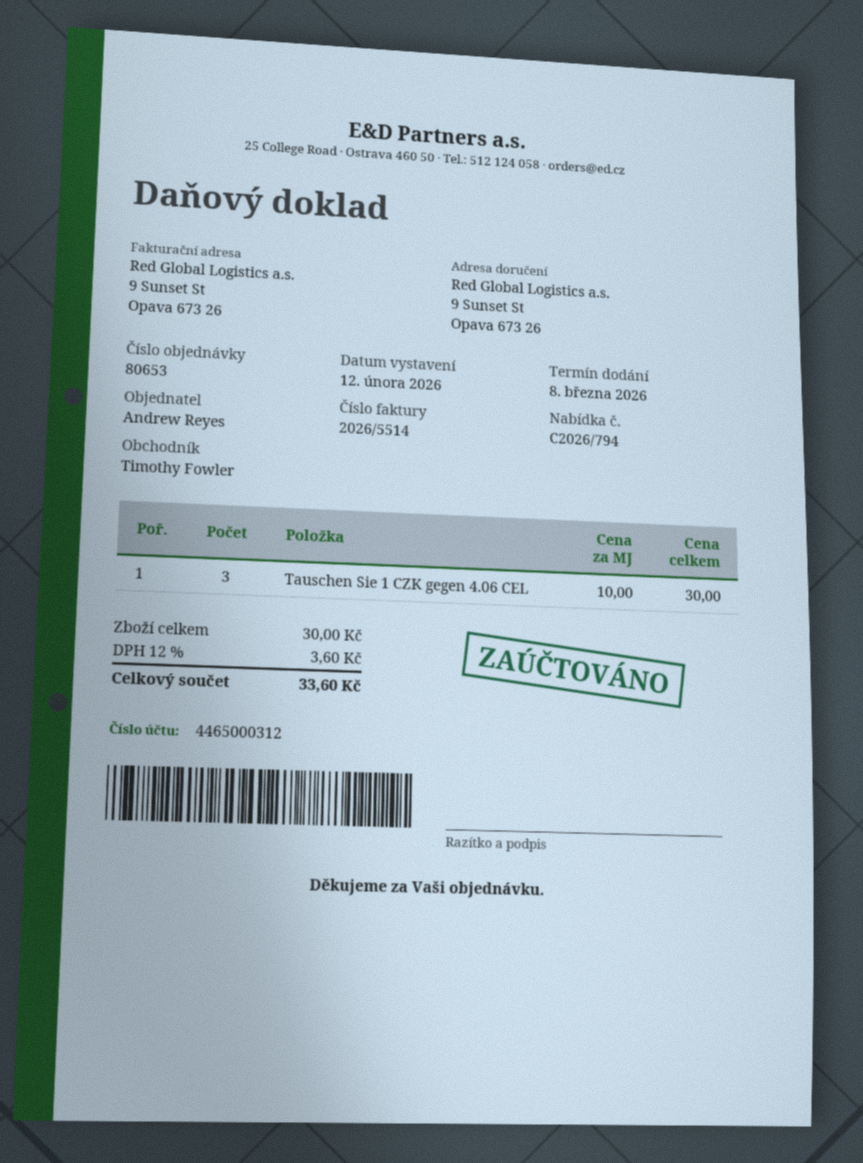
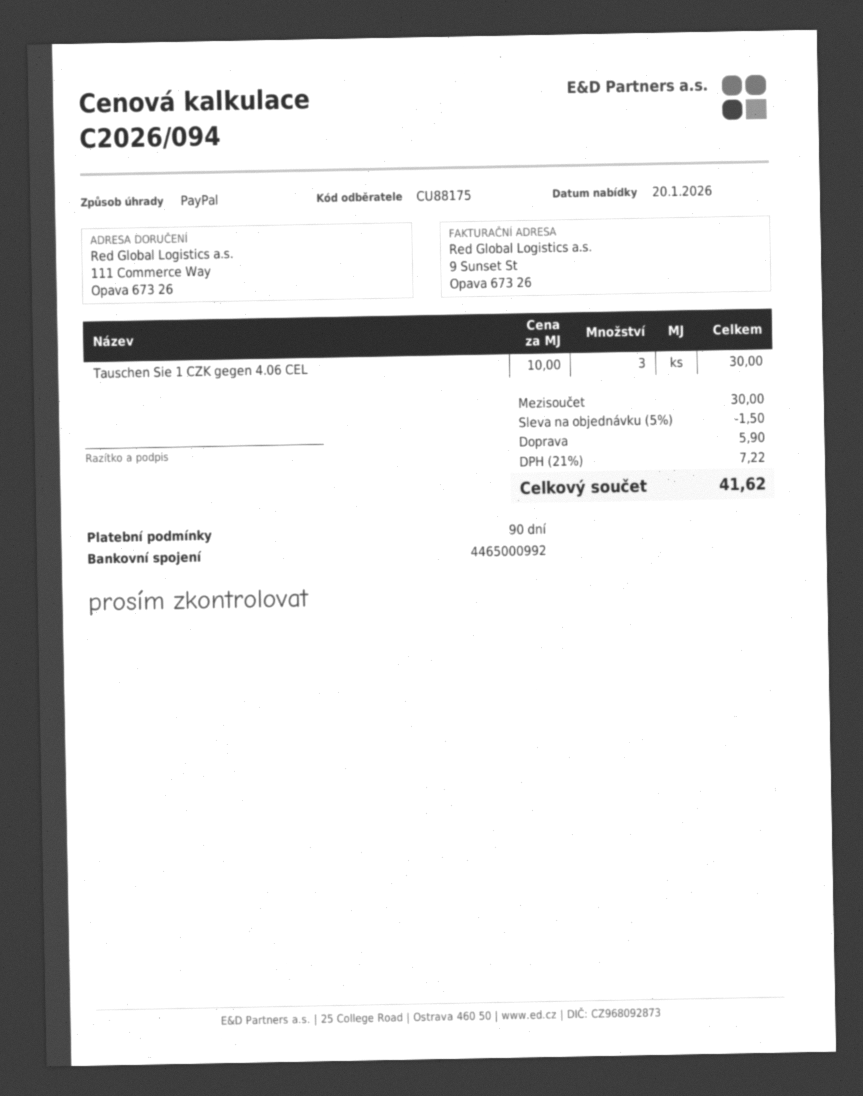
quote number: C2026/794 -> C2026/094
bank account: 4465000312 -> 4465000992
ship to: 9 Sunset St, Opava 673 26 -> 111 Commerce Way, Opava 673 26
discount: none -> 5% = 1.50
shipping: none -> 5.90
tax: 12% = 3.60 -> 21% = 7.22
total: 33.60 -> 41.62

